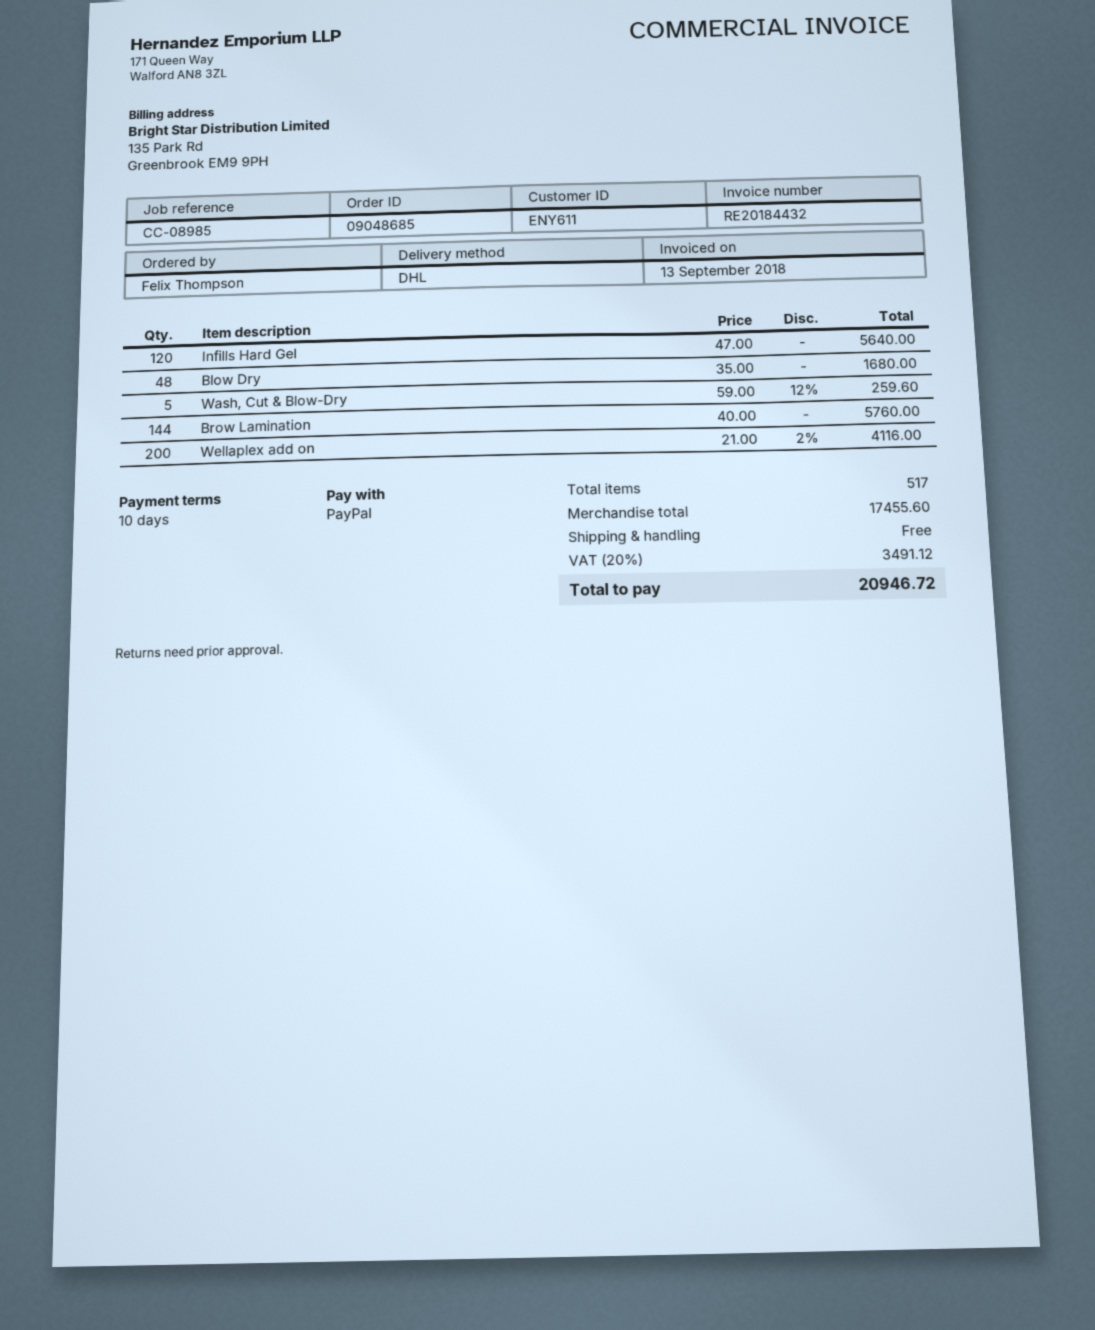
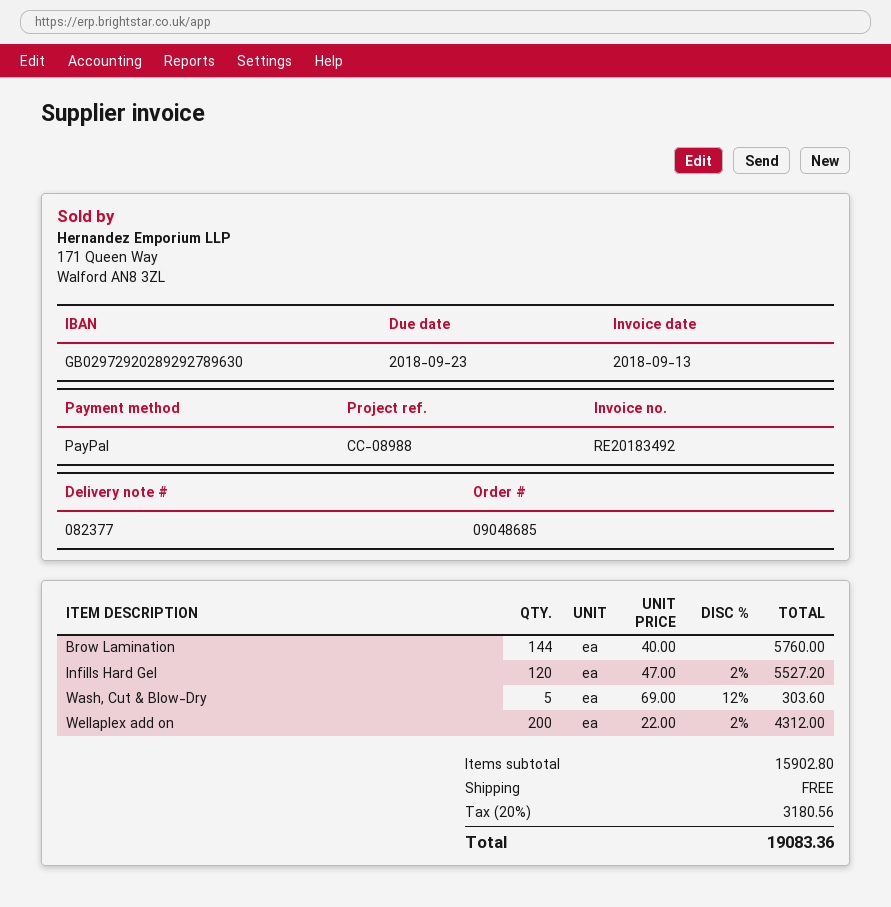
invoice number: RE20184432 -> RE20183492
reference: CC-08985 -> CC-08988
Infills Hard Gel: 120 x 47.00 = 5640.00 -> 120 x 47.00 - 2% = 5527.20
Blow Dry: 48 x 35.00 = 1680.00 -> none
Wash, Cut & Blow-Dry: 5 x 59.00 - 12% = 259.60 -> 5 x 69.00 - 12% = 303.60
Wellaplex add on: 200 x 21.00 - 2% = 4116.00 -> 200 x 22.00 - 2% = 4312.00
subtotal: 17455.60 -> 15902.80
tax: 20% = 3491.12 -> 20% = 3180.56
total: 20946.72 -> 19083.36

